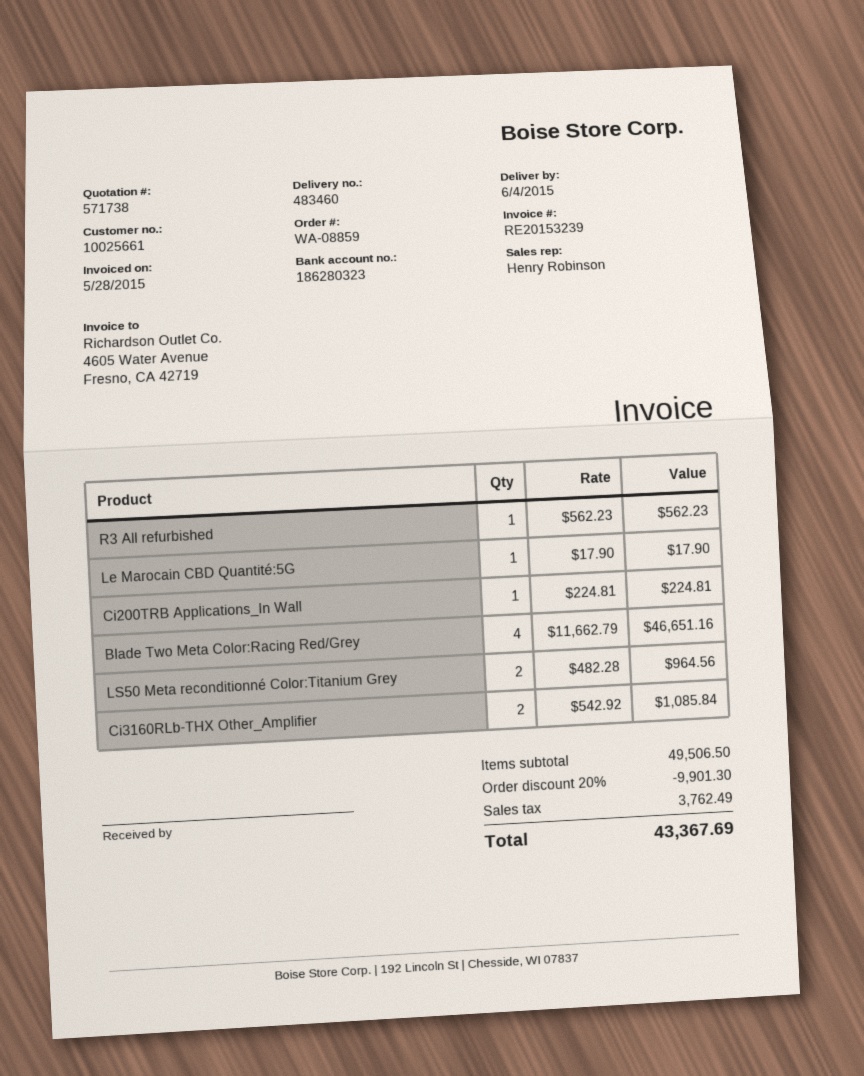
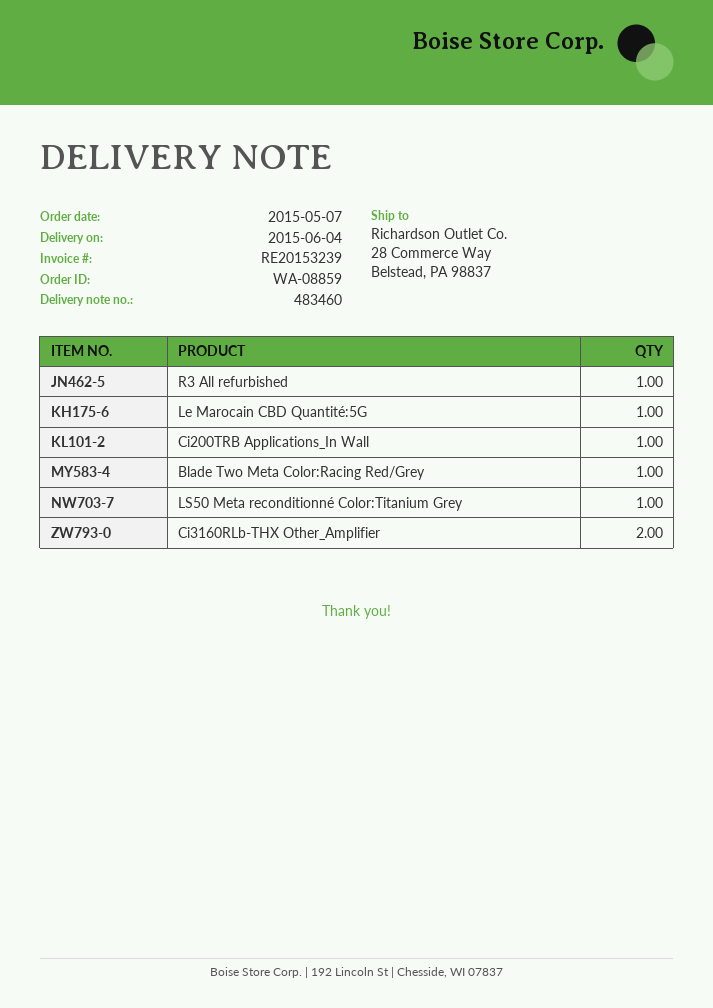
Blade Two Meta Color:Racing Red/Grey: 4 -> 1
LS50 Meta reconditionné Color:Titanium Grey: 2 -> 1

